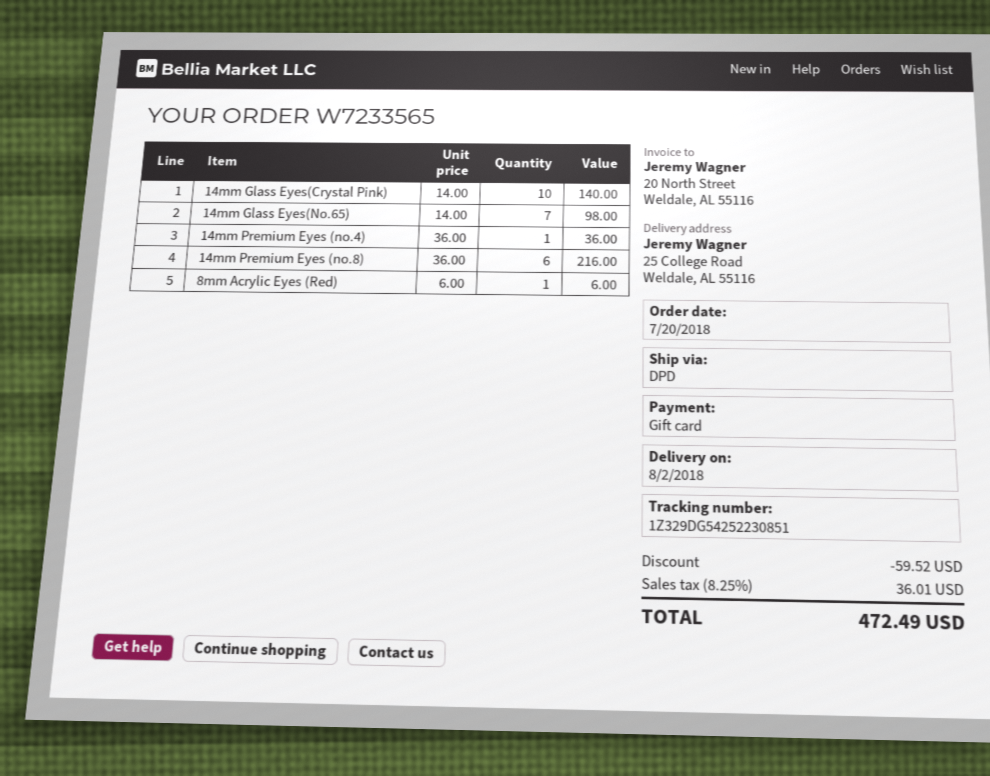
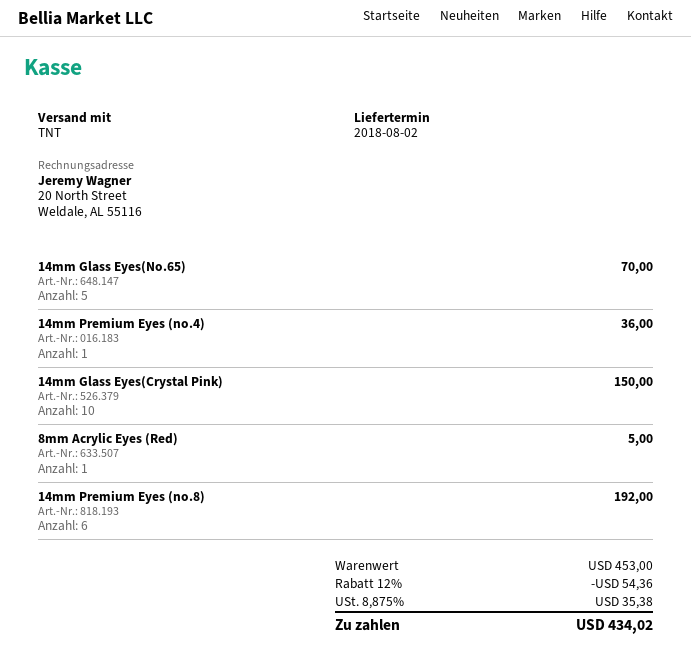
shipping method: DPD -> TNT
14mm Glass Eyes(Crystal Pink): 10 for 140.00 -> 10 for 150.00
14mm Glass Eyes(No.65): 7 for 98.00 -> 5 for 70.00
14mm Premium Eyes (no.8): 6 for 216.00 -> 6 for 192.00
8mm Acrylic Eyes (Red): 1 for 6.00 -> 1 for 5.00
discount: 59.52 -> 54.36
tax: 8.25% = 36.01 -> 8.875% = 35.38
total: 472.49 -> 434.02

